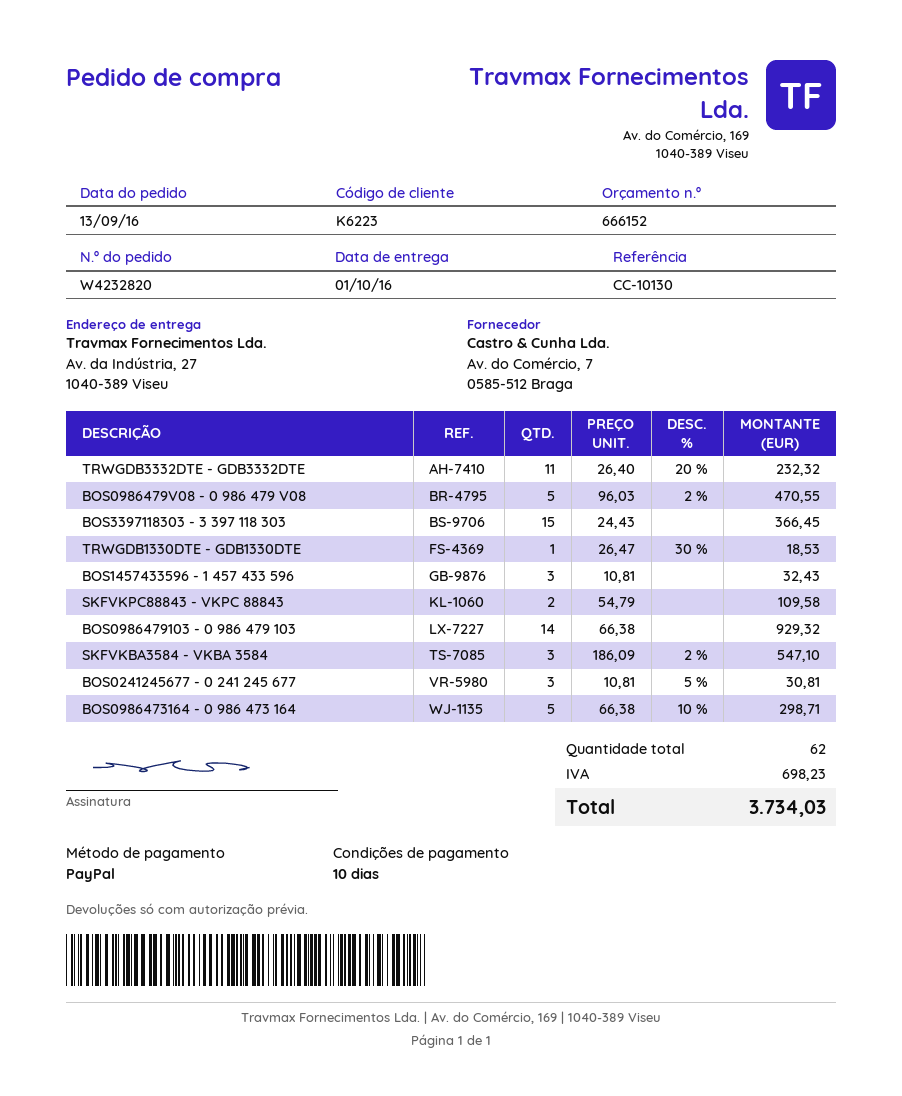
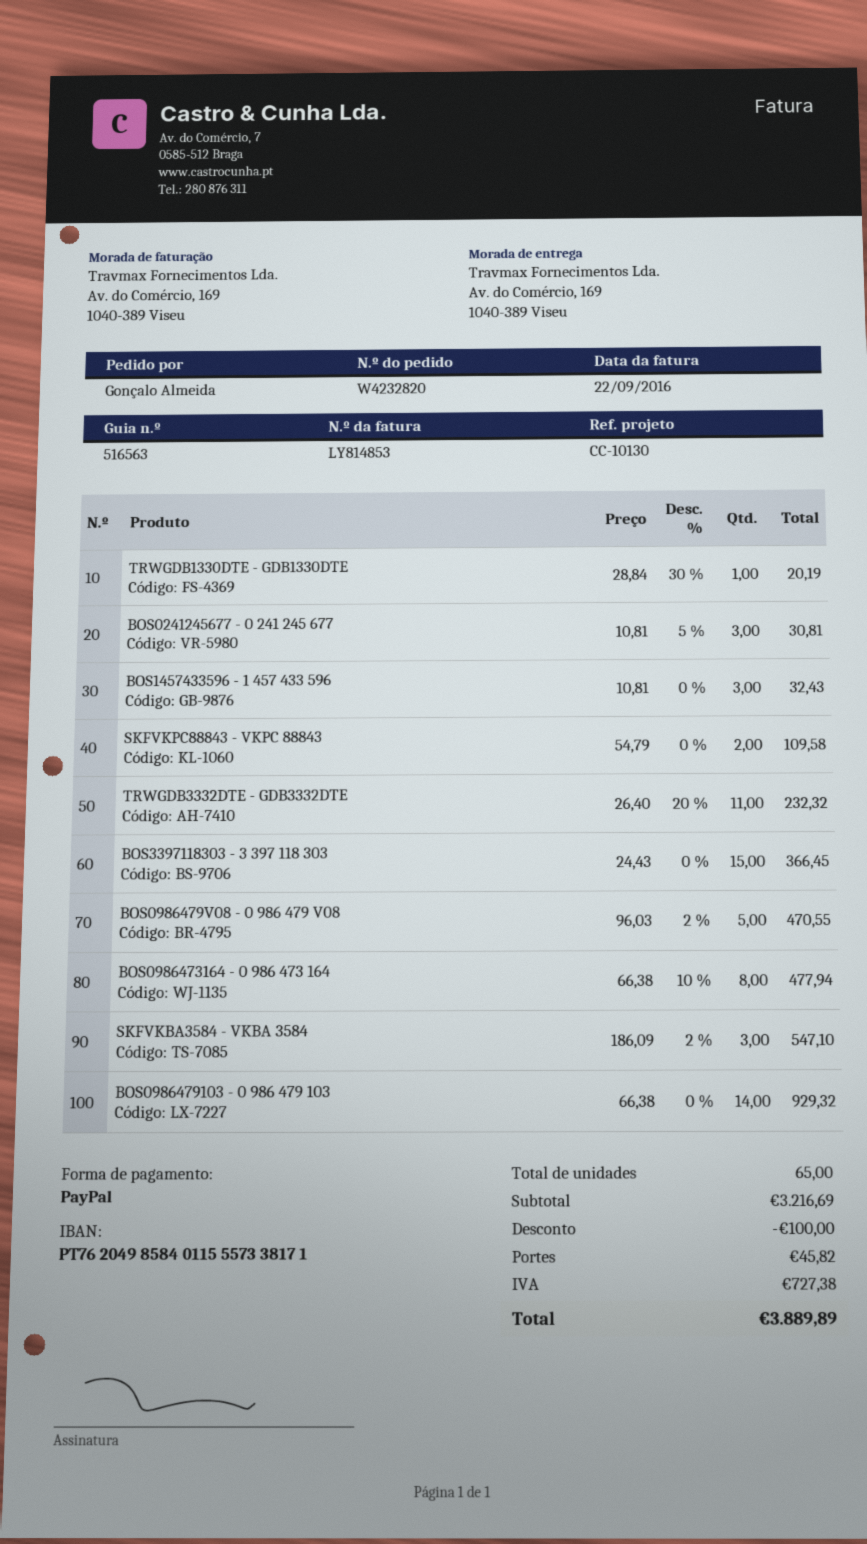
ship to: Av. da Indústria, 27, 1040-389 Viseu -> Av. do Comércio, 169, 1040-389 Viseu
TRWGDB1330DTE - GDB1330DTE: 1 x 26.47 - 30% = 18.53 -> 1 x 28.84 - 30% = 20.19
BOS0986473164 - 0 986 473 164: 5 x 66.38 - 10% = 298.71 -> 8 x 66.38 - 10% = 477.94
total quantity: 62 -> 65
discount: none -> 100.00
shipping: none -> 45.82
tax: 698.23 -> 727.38
total: 3734.03 -> 3889.89

